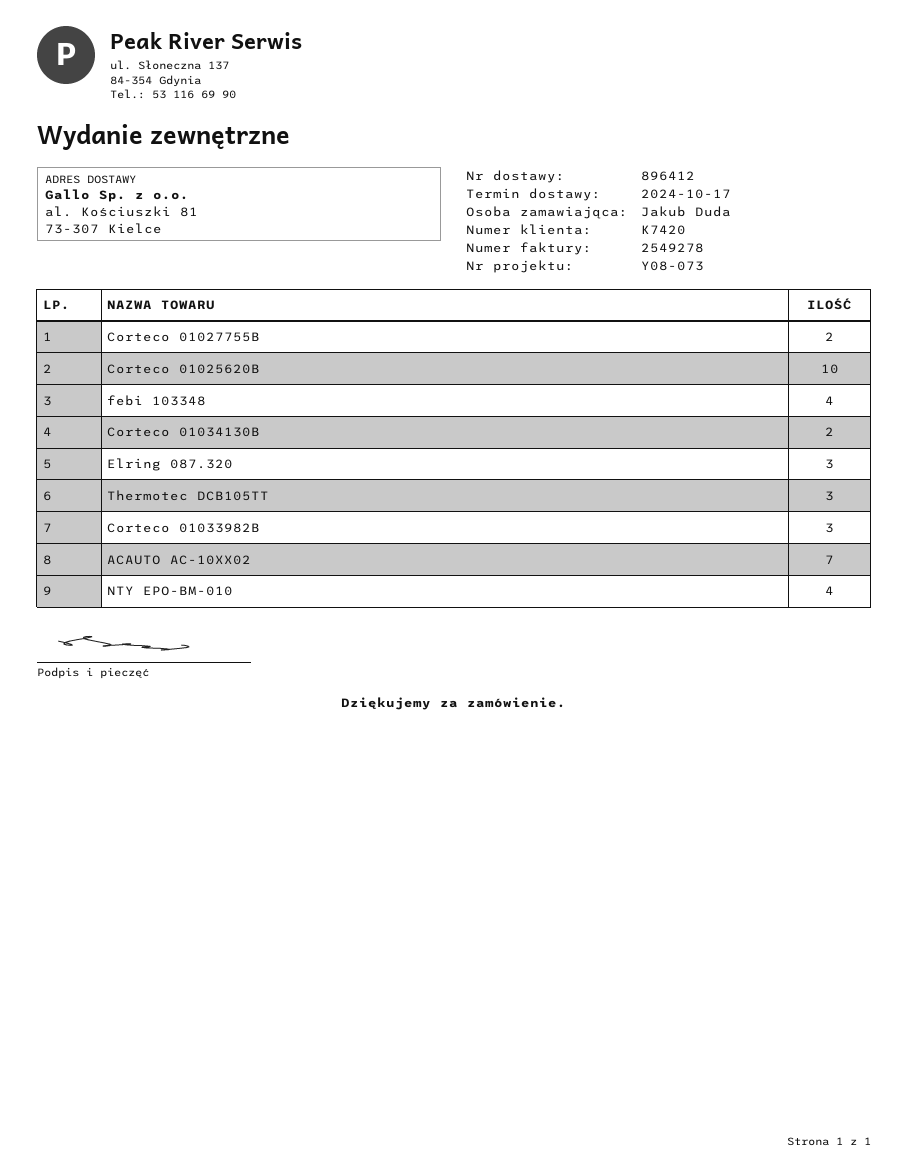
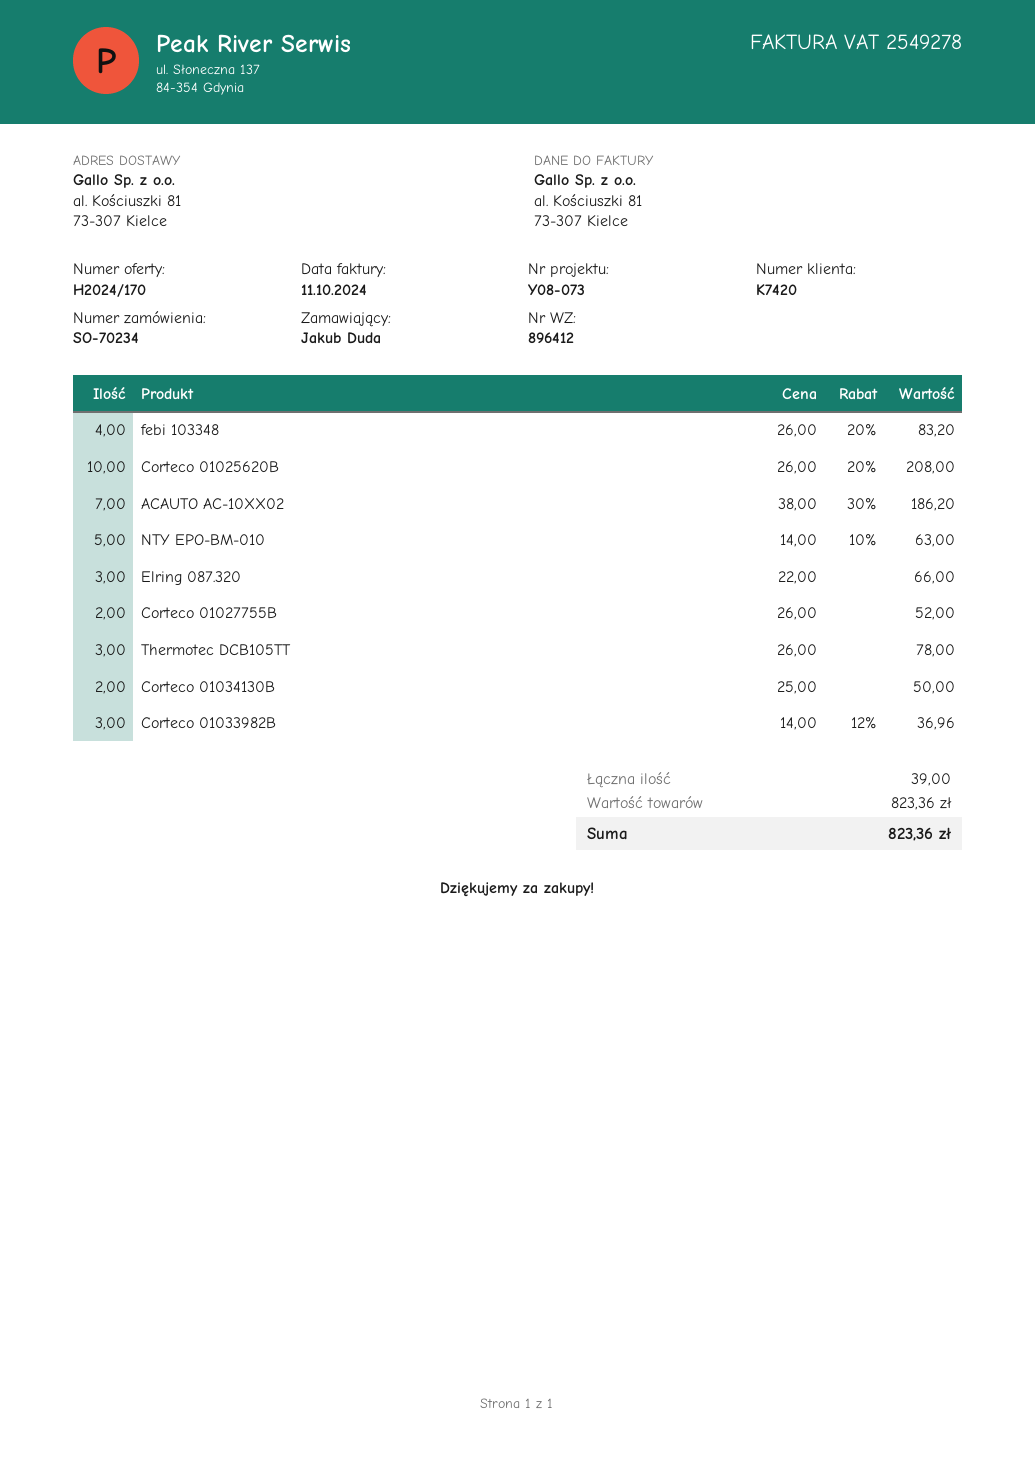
NTY EPO-BM-010: 4 -> 5

